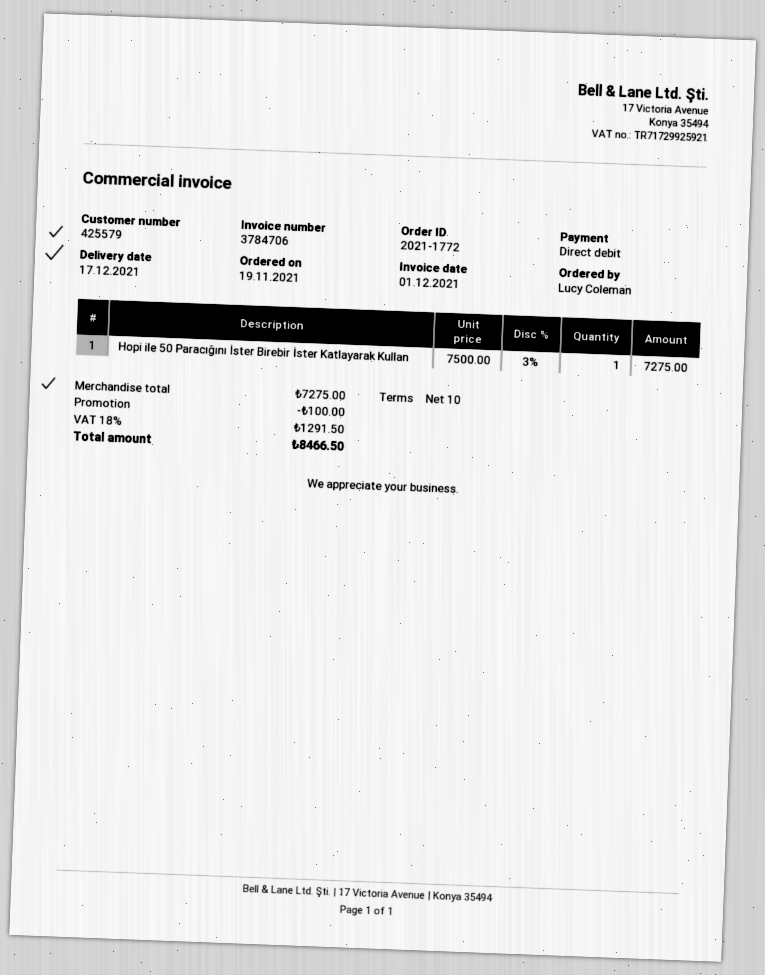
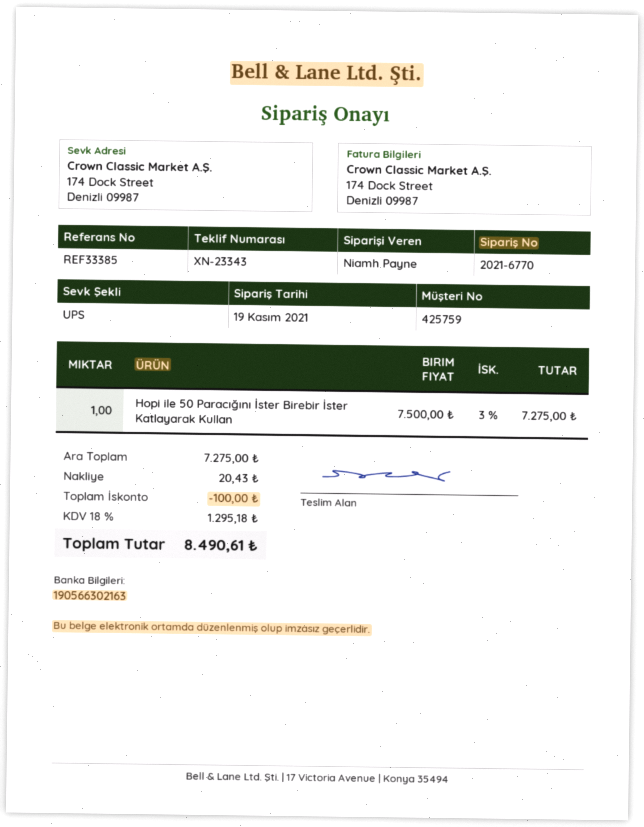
order number: 2021-1772 -> 2021-6770
customer number: 425579 -> 425759
ordered by: Lucy Coleman -> Niamh Payne
shipping: none -> 20.43
tax: 18% = 1291.50 -> 18% = 1295.18
total: 8466.50 -> 8490.61

